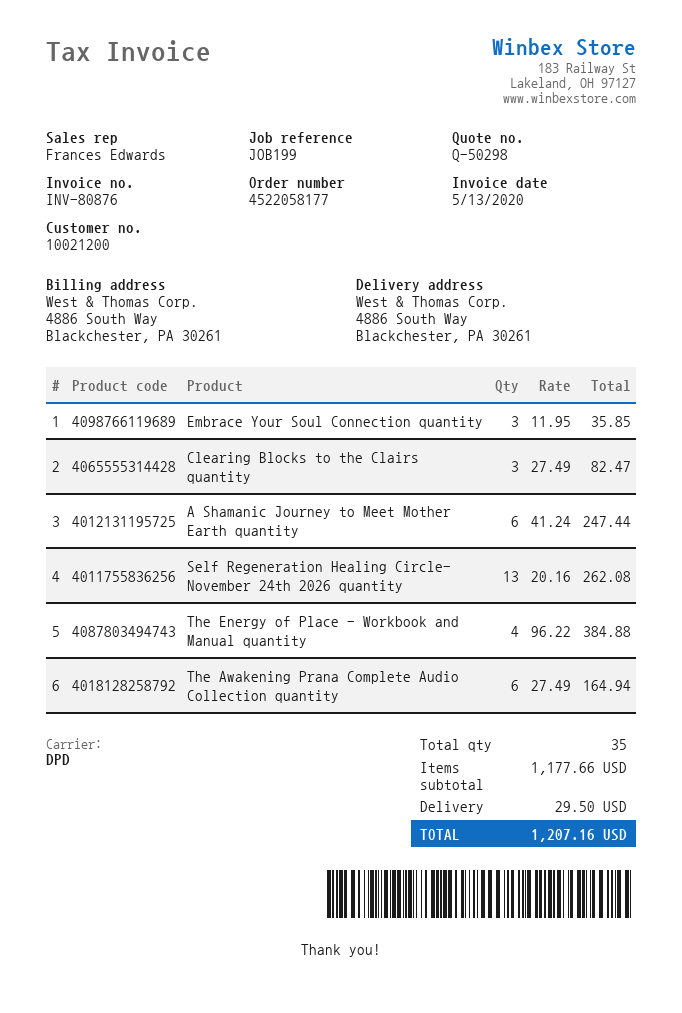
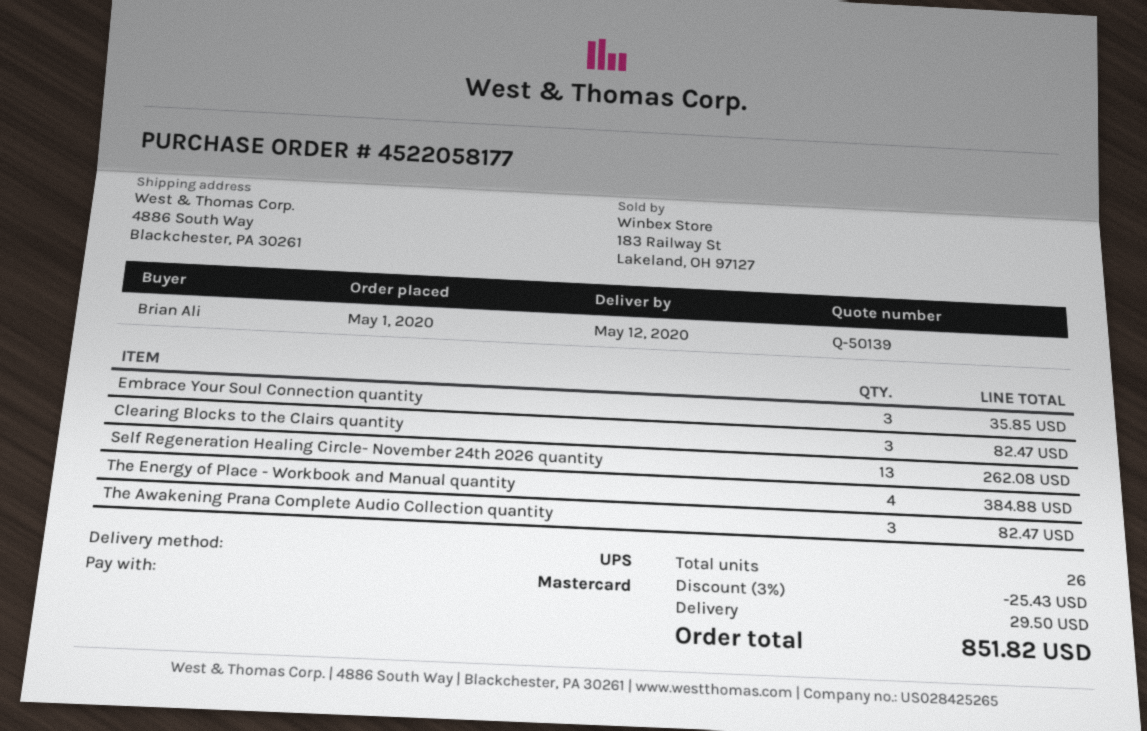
quote number: Q-50298 -> Q-50139
shipping method: DPD -> UPS
A Shamanic Journey to Meet Mother Earth quantity: 6 for 247.44 -> none
The Awakening Prana Complete Audio Collection quantity: 6 for 164.94 -> 3 for 82.47
total quantity: 35 -> 26
discount: none -> 3% = 25.43
total: 1207.16 -> 851.82

